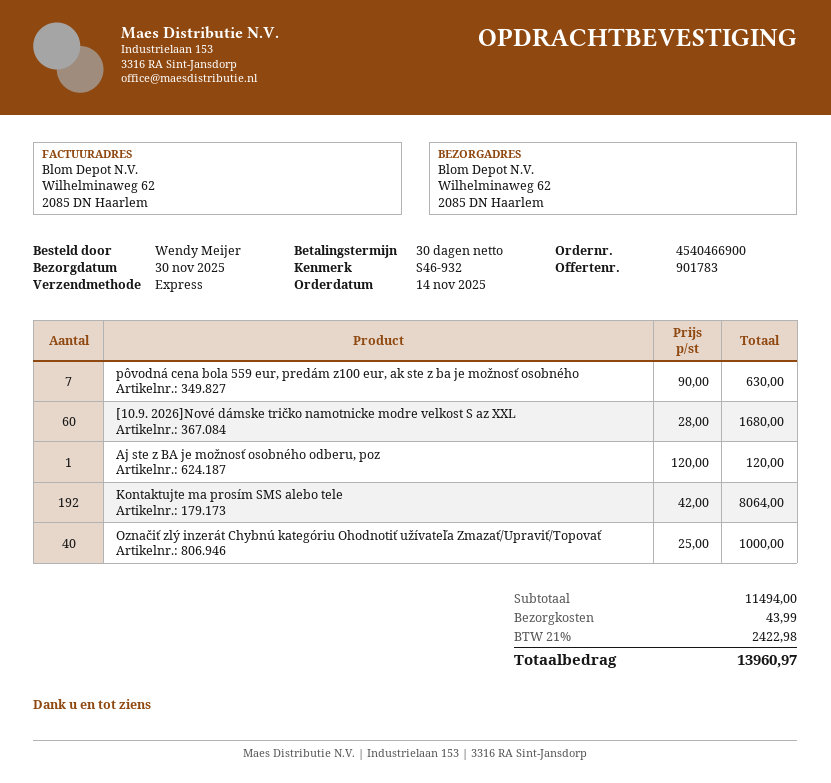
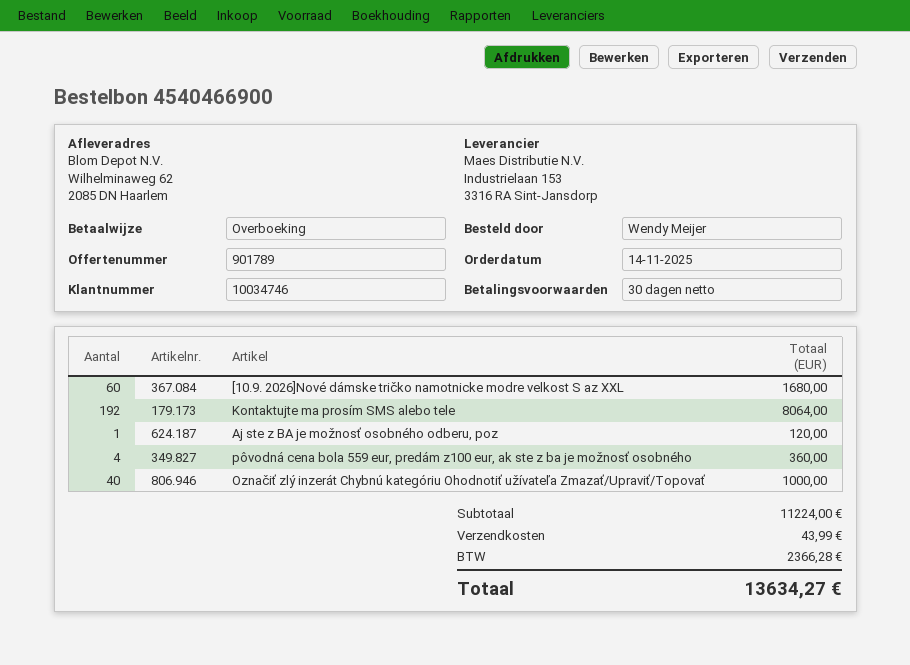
quote number: 901783 -> 901789
pôvodná cena bola 559 eur, predám z100 eur, ak ste z ba je možnosť osobného: 7 for 630.00 -> 4 for 360.00
subtotal: 11494.00 -> 11224.00
tax: 2422.98 -> 2366.28
total: 13960.97 -> 13634.27

